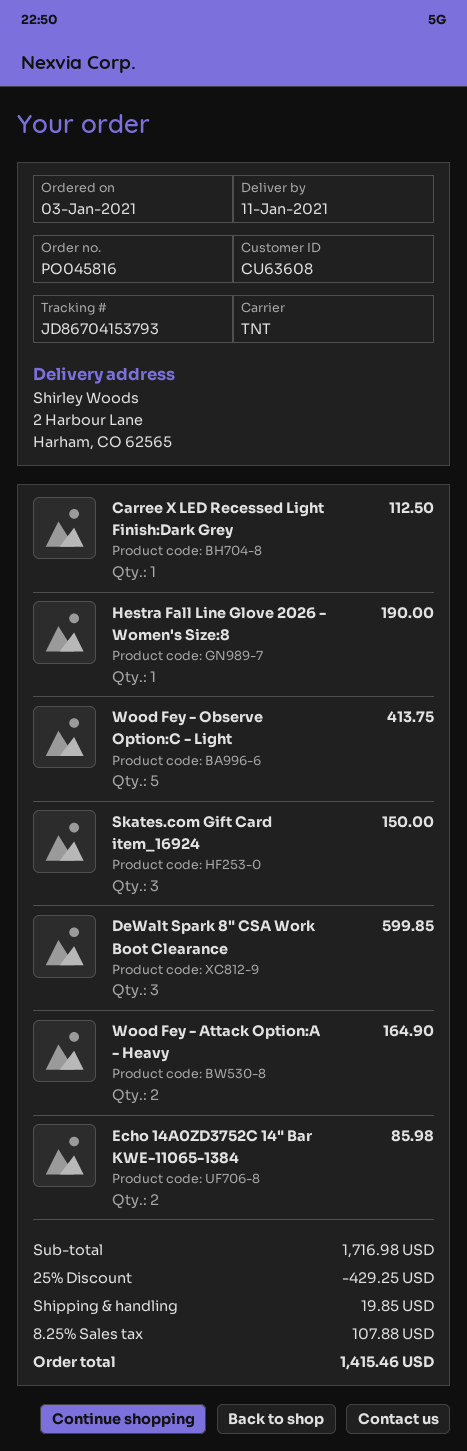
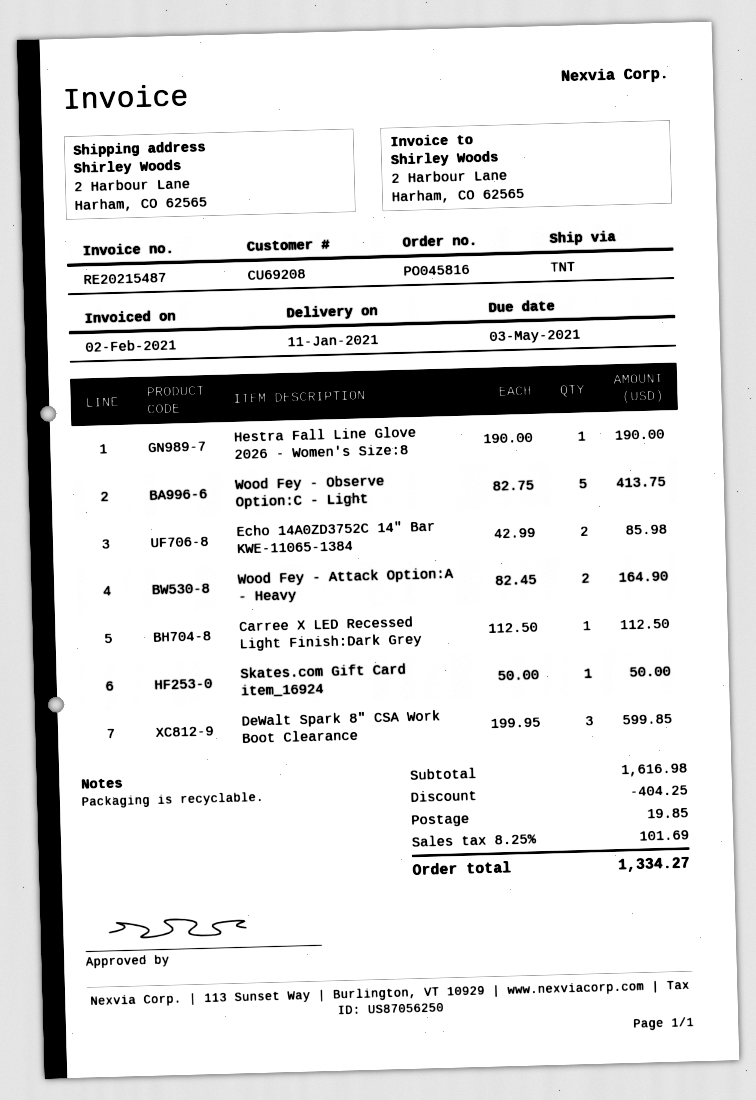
customer number: CU63608 -> CU69208
Skates.com Gift Card item_16924: 3 for 150.00 -> 1 for 50.00
subtotal: 1716.98 -> 1616.98
discount: 429.25 -> 404.25
tax: 8.25% = 107.88 -> 8.25% = 101.69
total: 1415.46 -> 1334.27

